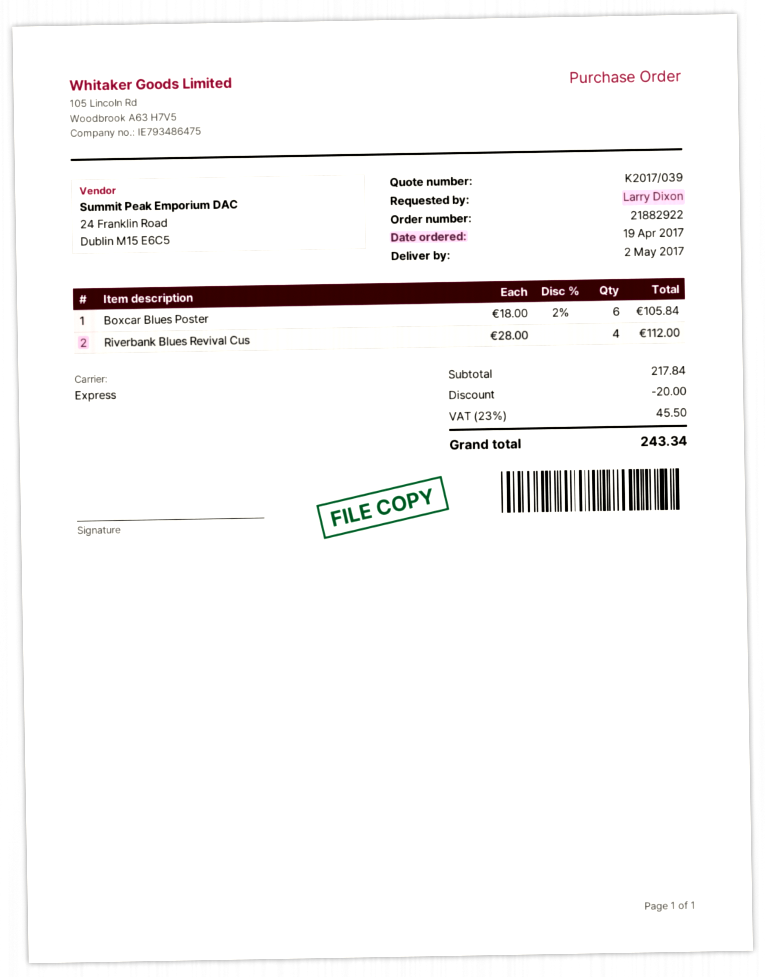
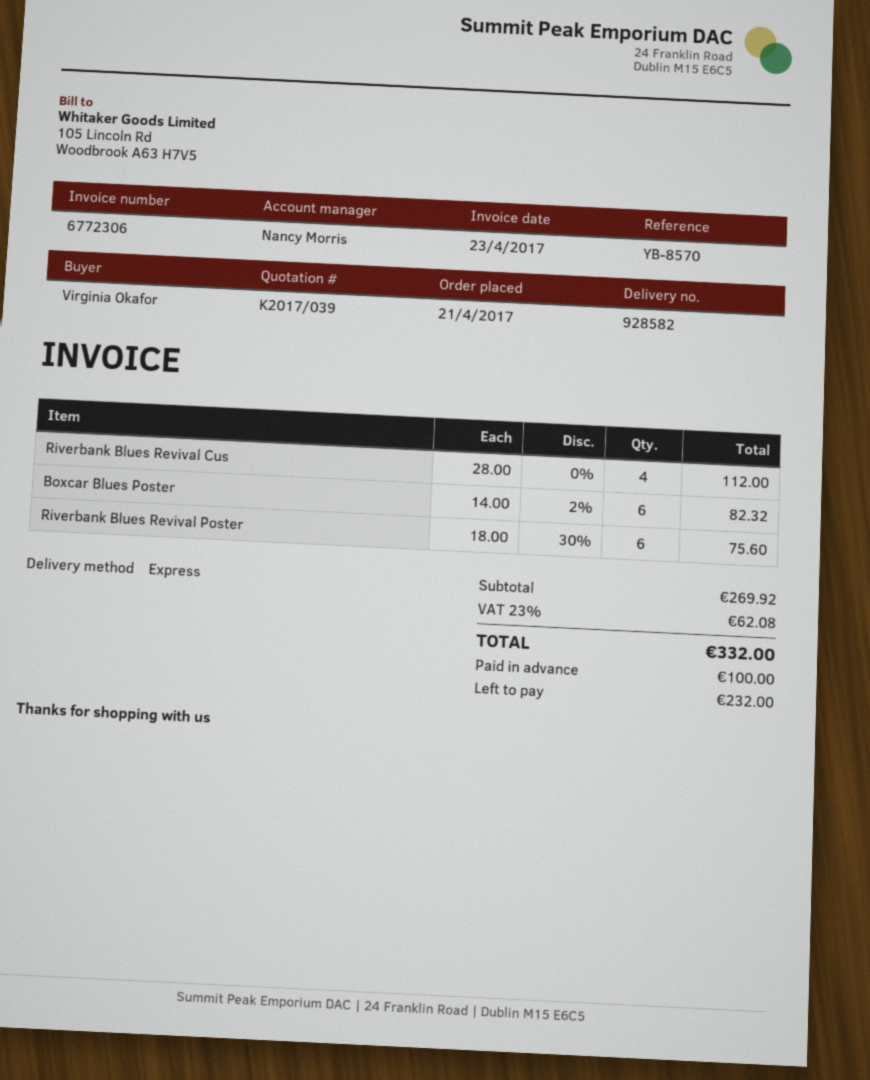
order date: 2017-04-19 -> 2017-04-21
ordered by: Larry Dixon -> Virginia Okafor
Boxcar Blues Poster: 6 x 18.00 - 2% = 105.84 -> 6 x 14.00 - 2% = 82.32
Riverbank Blues Revival Poster: none -> 6 x 18.00 - 30% = 75.60
subtotal: 217.84 -> 269.92
discount: 20.00 -> none
tax: 23% = 45.50 -> 23% = 62.08
total: 243.34 -> 332.00

